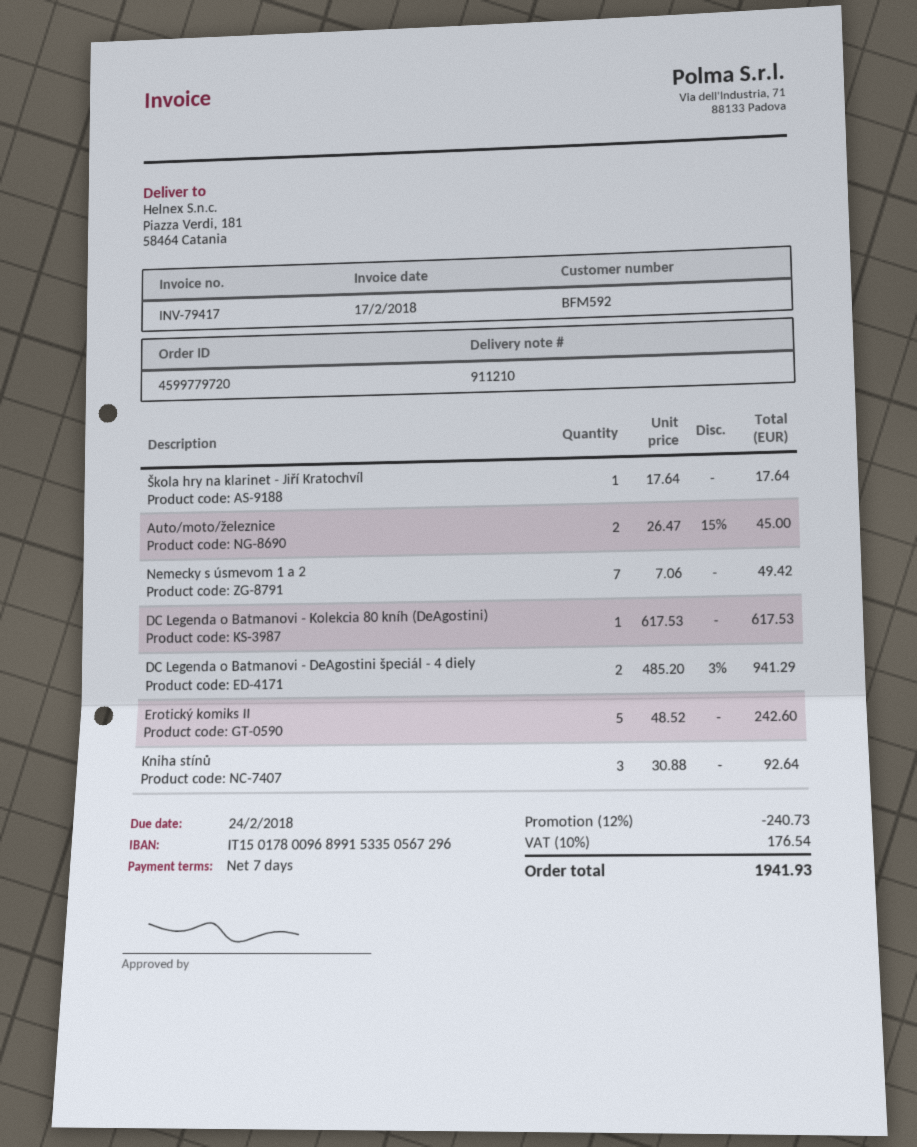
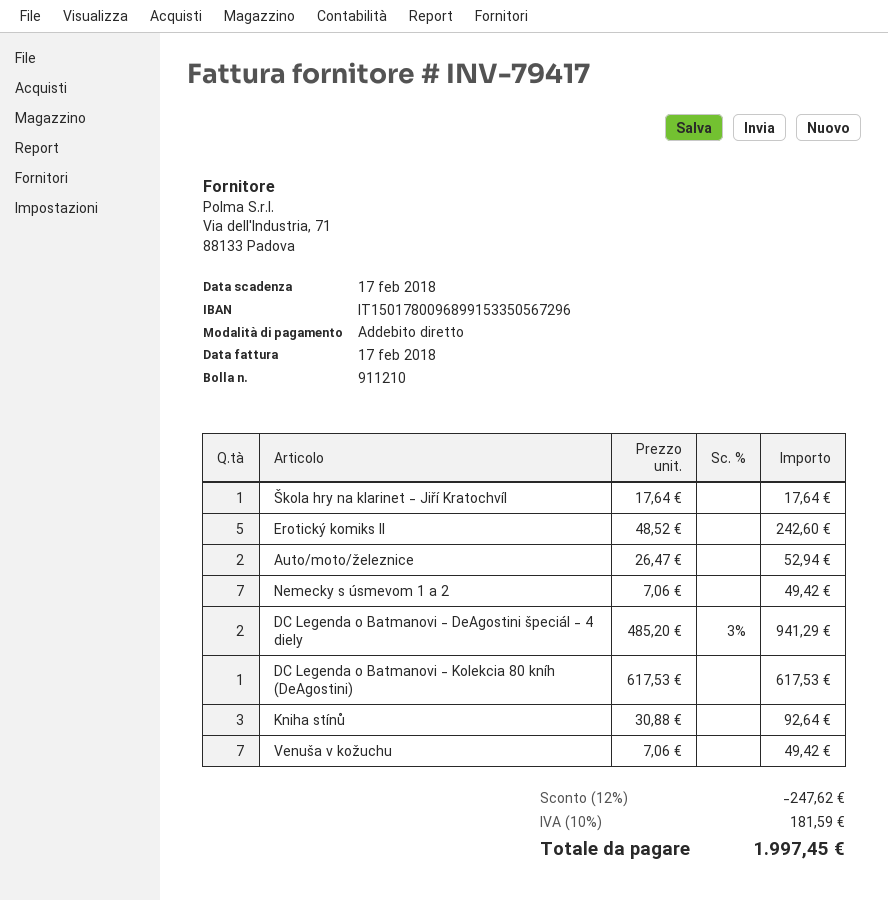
due date: 2018-02-24 -> 2018-02-17
Auto/moto/železnice: 2 x 26.47 - 15% = 45.00 -> 2 x 26.47 = 52.94
Venuša v kožuchu: none -> 7 x 7.06 = 49.42
discount: 12% = 240.73 -> 12% = 247.62
tax: 10% = 176.54 -> 10% = 181.59
total: 1941.93 -> 1997.45

